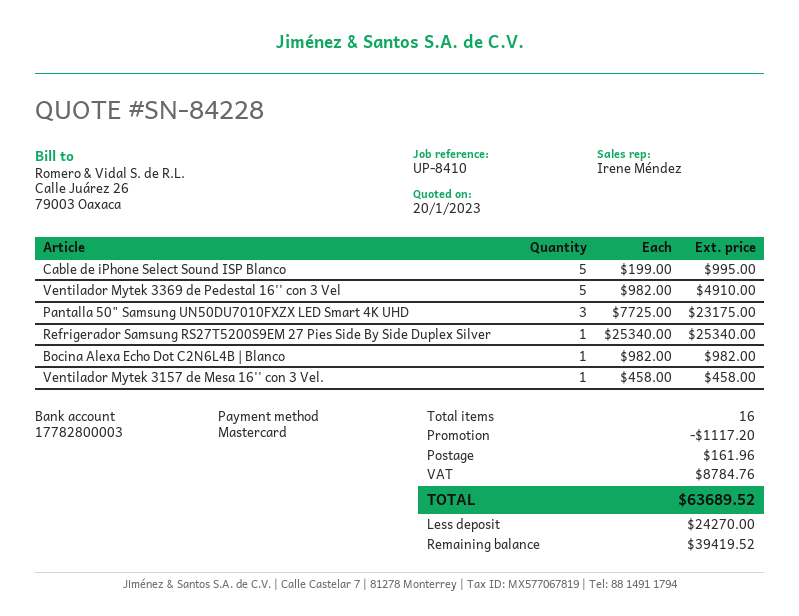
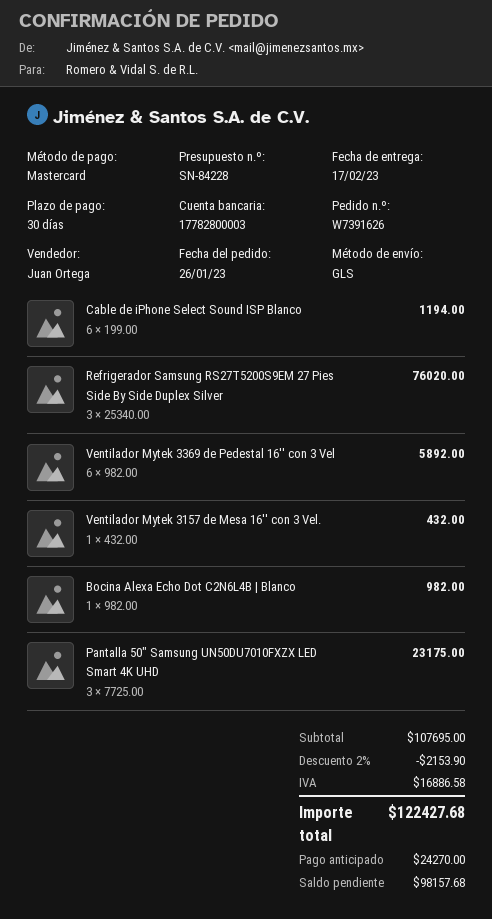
sales rep: Irene Méndez -> Juan Ortega
Cable de iPhone Select Sound ISP Blanco: 5 x 199.00 = 995.00 -> 6 x 199.00 = 1194.00
Ventilador Mytek 3369 de Pedestal 16'' con 3 Vel: 5 x 982.00 = 4910.00 -> 6 x 982.00 = 5892.00
Refrigerador Samsung RS27T5200S9EM 27 Pies Side By Side Duplex Silver: 1 x 25340.00 = 25340.00 -> 3 x 25340.00 = 76020.00
Ventilador Mytek 3157 de Mesa 16'' con 3 Vel.: 1 x 458.00 = 458.00 -> 1 x 432.00 = 432.00
discount: 1117.20 -> 2153.90
shipping: 161.96 -> none
tax: 8784.76 -> 16886.58
total: 63689.52 -> 122427.68
balance: 39419.52 -> 98157.68

